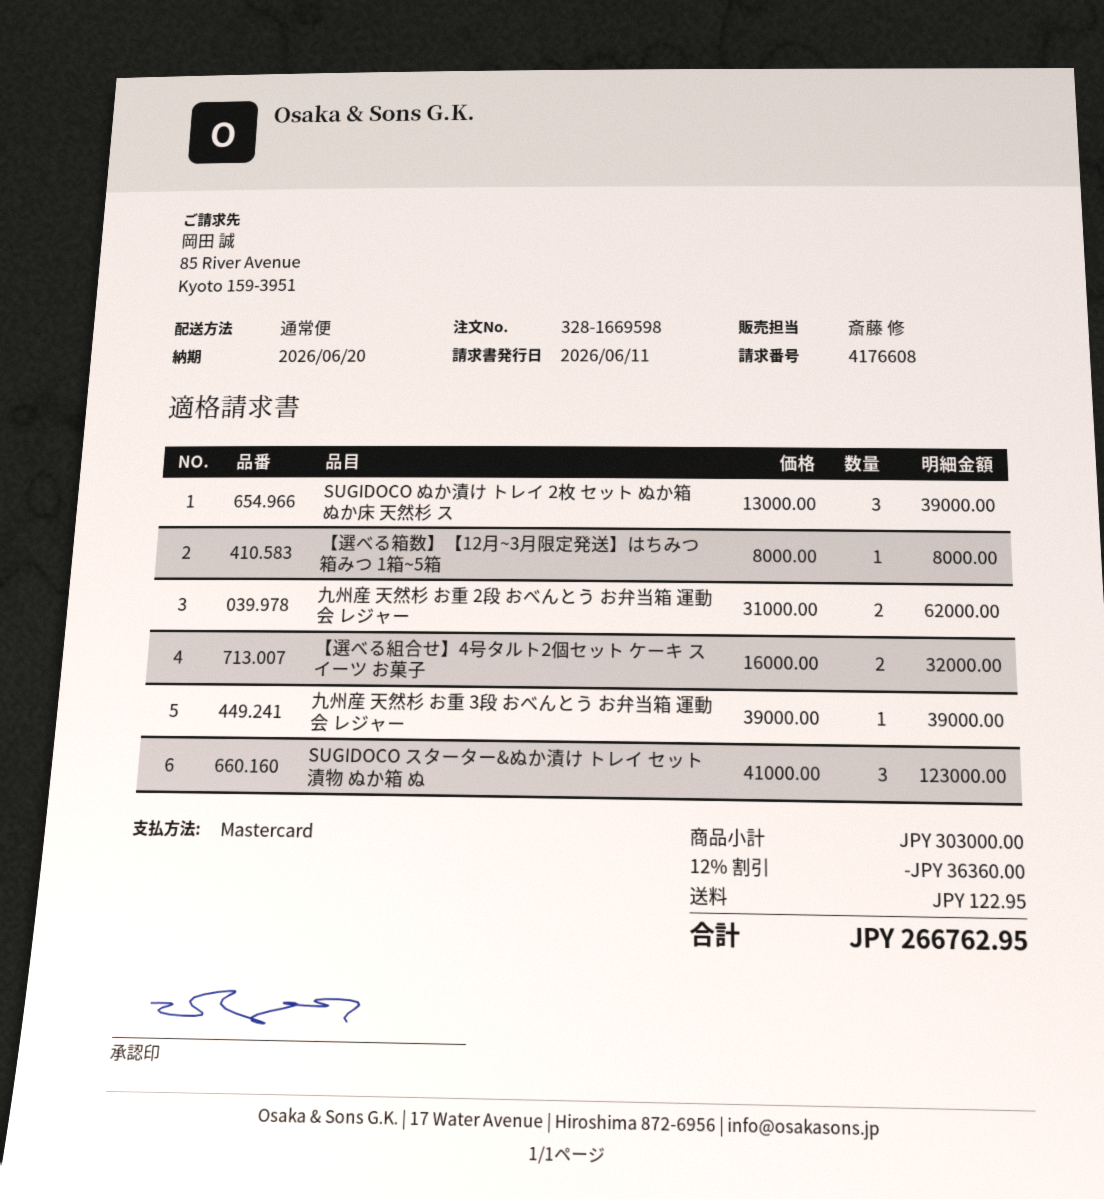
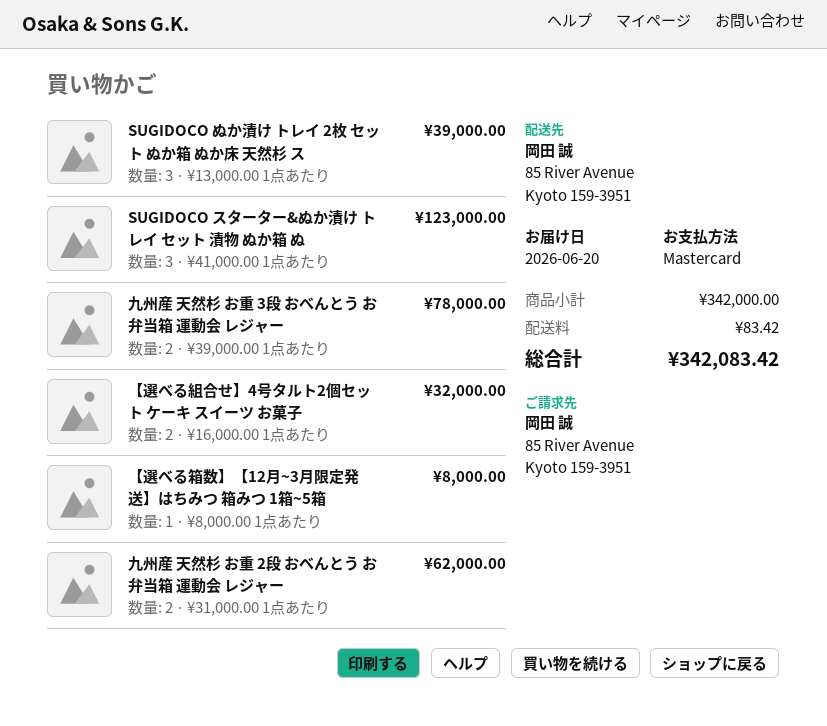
九州産 天然杉 お重 3段 おべんとう お弁当箱 運動会 レジャー: 1 x 39000.00 = 39000.00 -> 2 x 39000.00 = 78000.00
subtotal: 303000.00 -> 342000.00
discount: 12% = 36360.00 -> none
shipping: 122.95 -> 83.42
total: 266762.95 -> 342083.42

